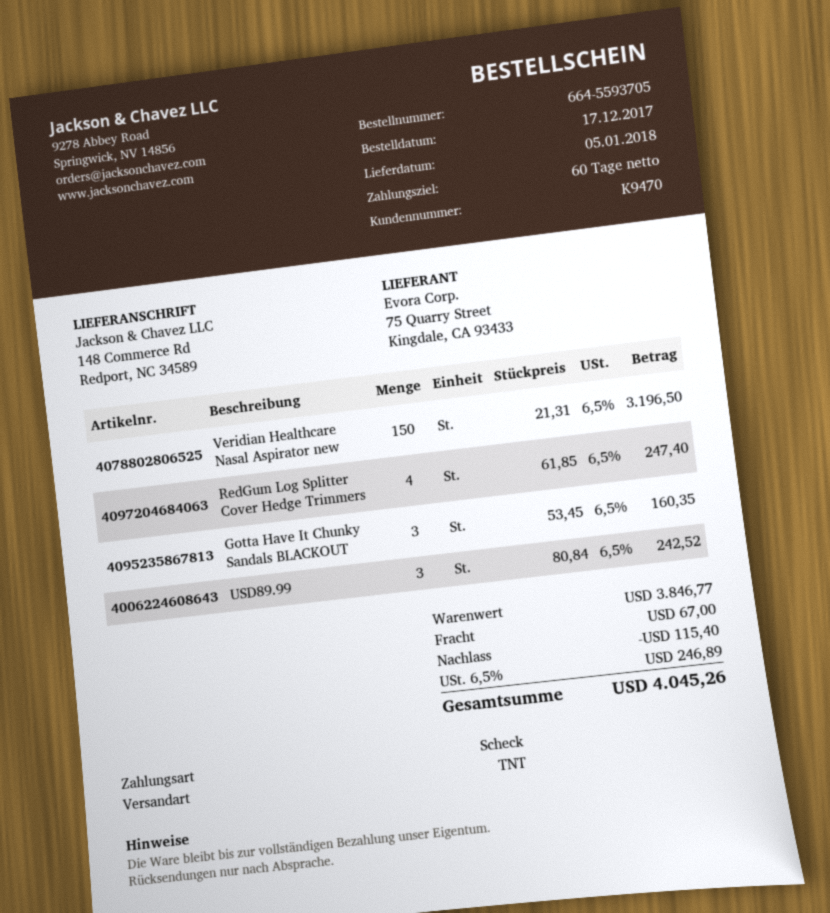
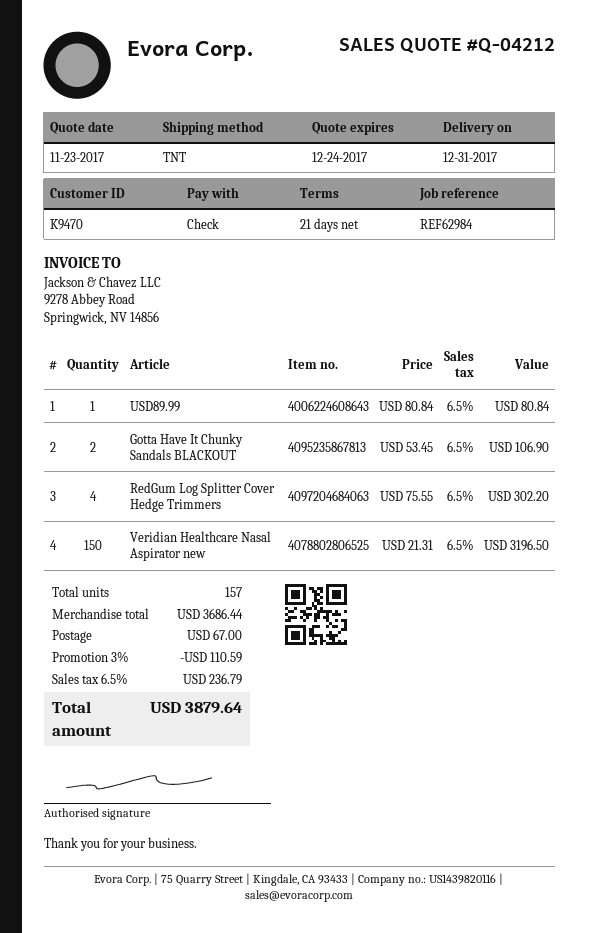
delivery date: 2018-01-05 -> 2017-12-31
payment terms: 60 days -> 21 days
RedGum Log Splitter Cover Hedge Trimmers: 4 x 61.85 = 247.40 -> 4 x 75.55 = 302.20
Gotta Have It Chunky Sandals BLACKOUT: 3 x 53.45 = 160.35 -> 2 x 53.45 = 106.90
USD89.99: 3 x 80.84 = 242.52 -> 1 x 80.84 = 80.84
subtotal: 3846.77 -> 3686.44
discount: 115.40 -> 110.59
tax: 6.5% = 246.89 -> 6.5% = 236.79
total: 4045.26 -> 3879.64

